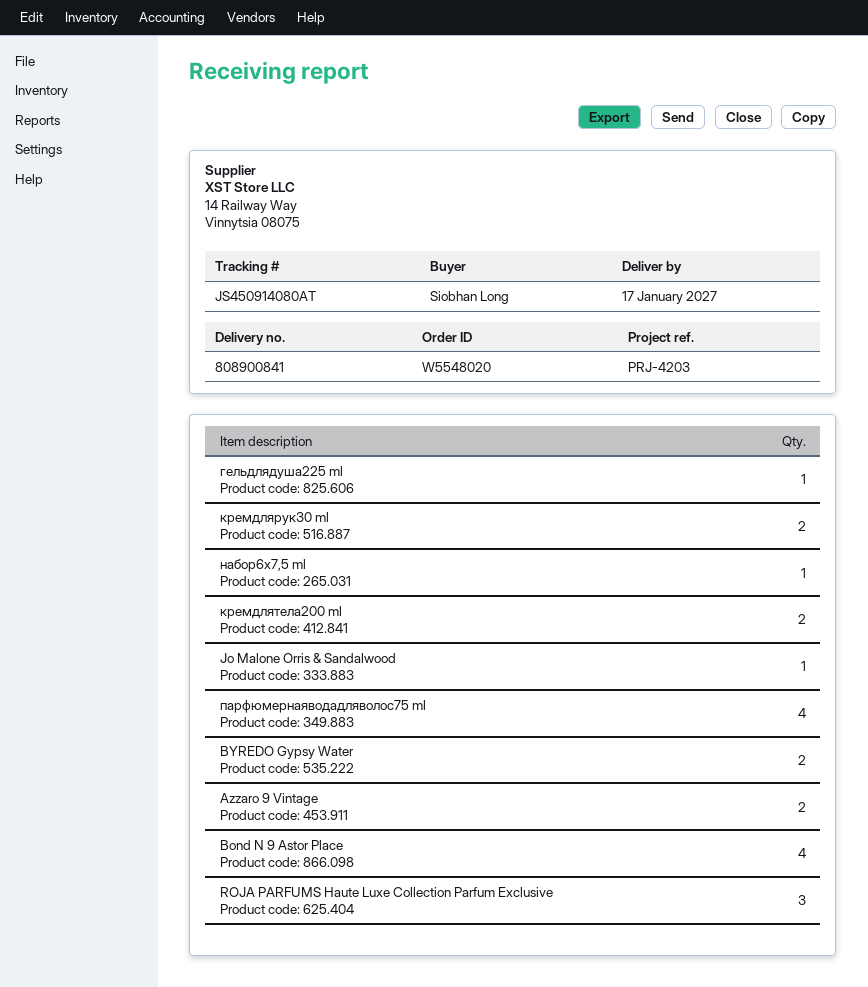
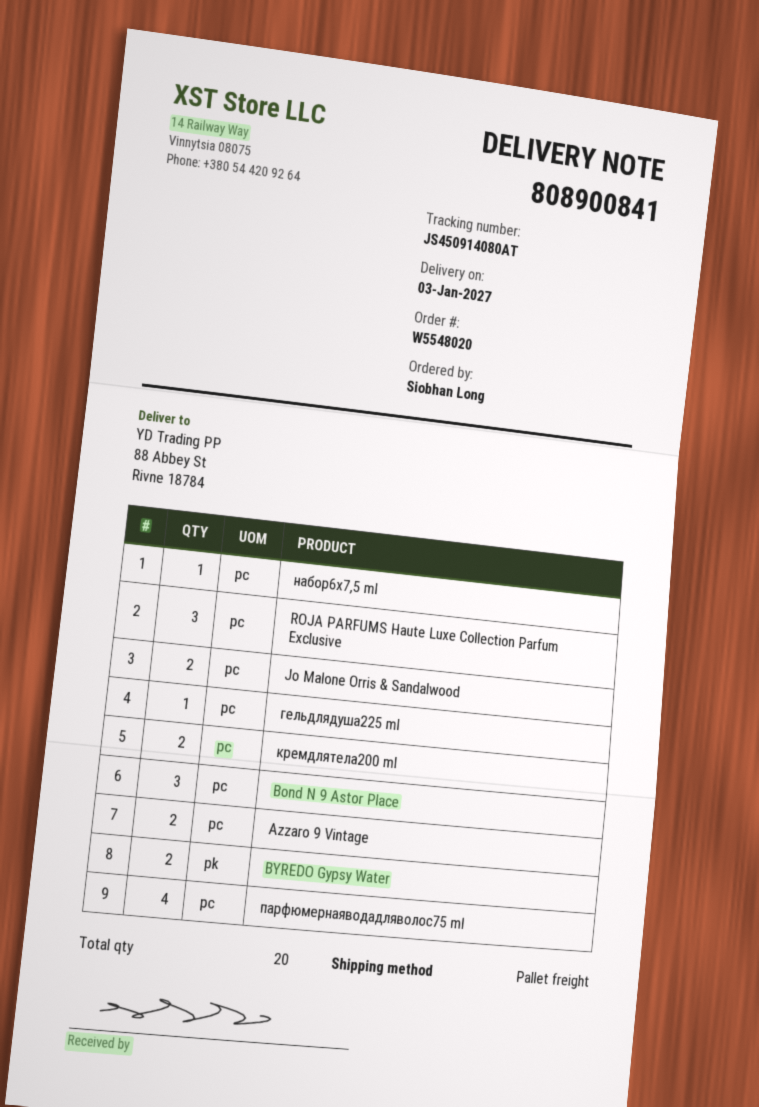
delivery date: 2027-01-17 -> 2027-01-03
кремдлярук30 ml: 2 -> none
Jo Malone Orris & Sandalwood: 1 -> 2
Bond N 9 Astor Place: 4 -> 3

